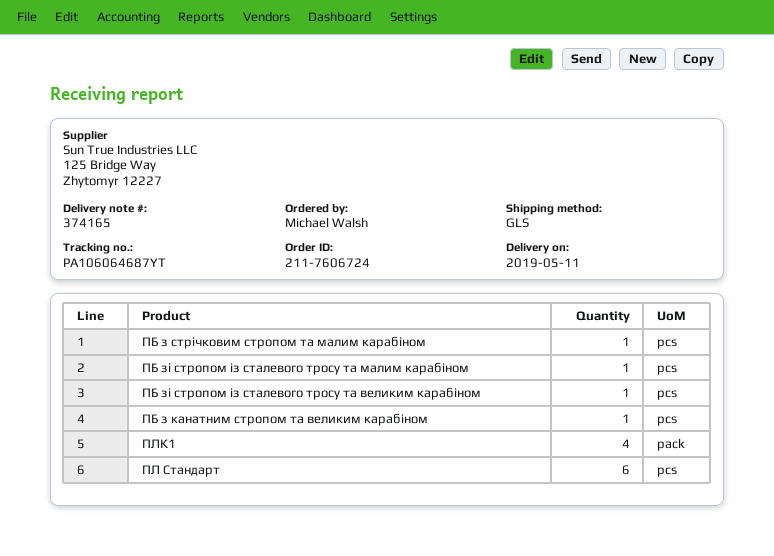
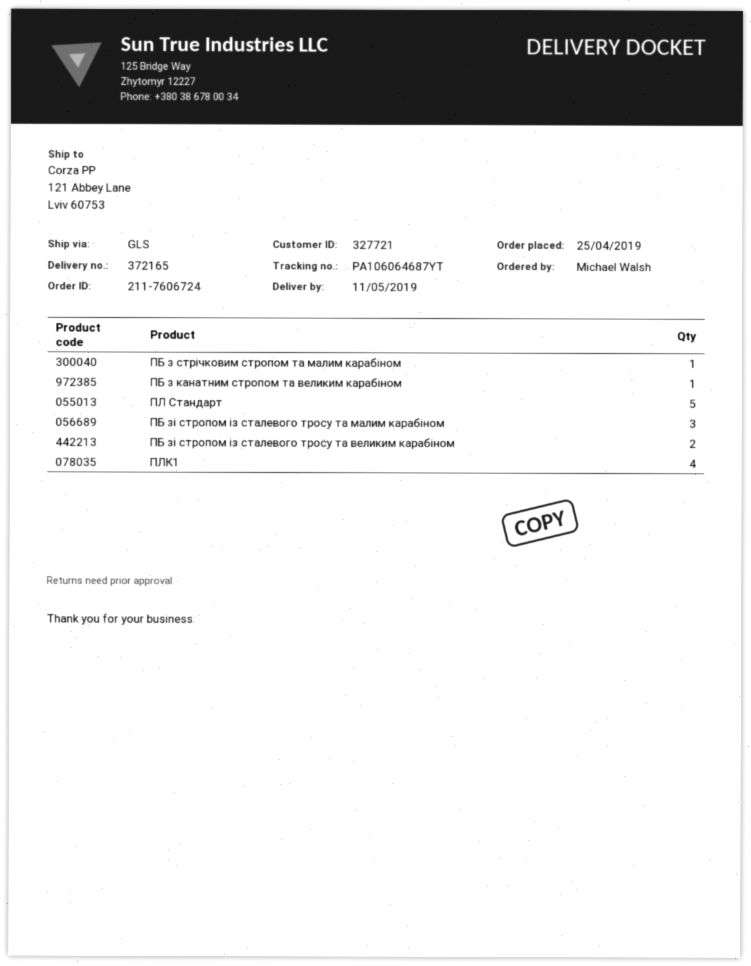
delivery note number: 374165 -> 372165
ПБ зі стропом із сталевого тросу та малим карабіном: 1 -> 3
ПБ зі стропом із сталевого тросу та великим карабіном: 1 -> 2
ПЛ Стандарт: 6 -> 5

